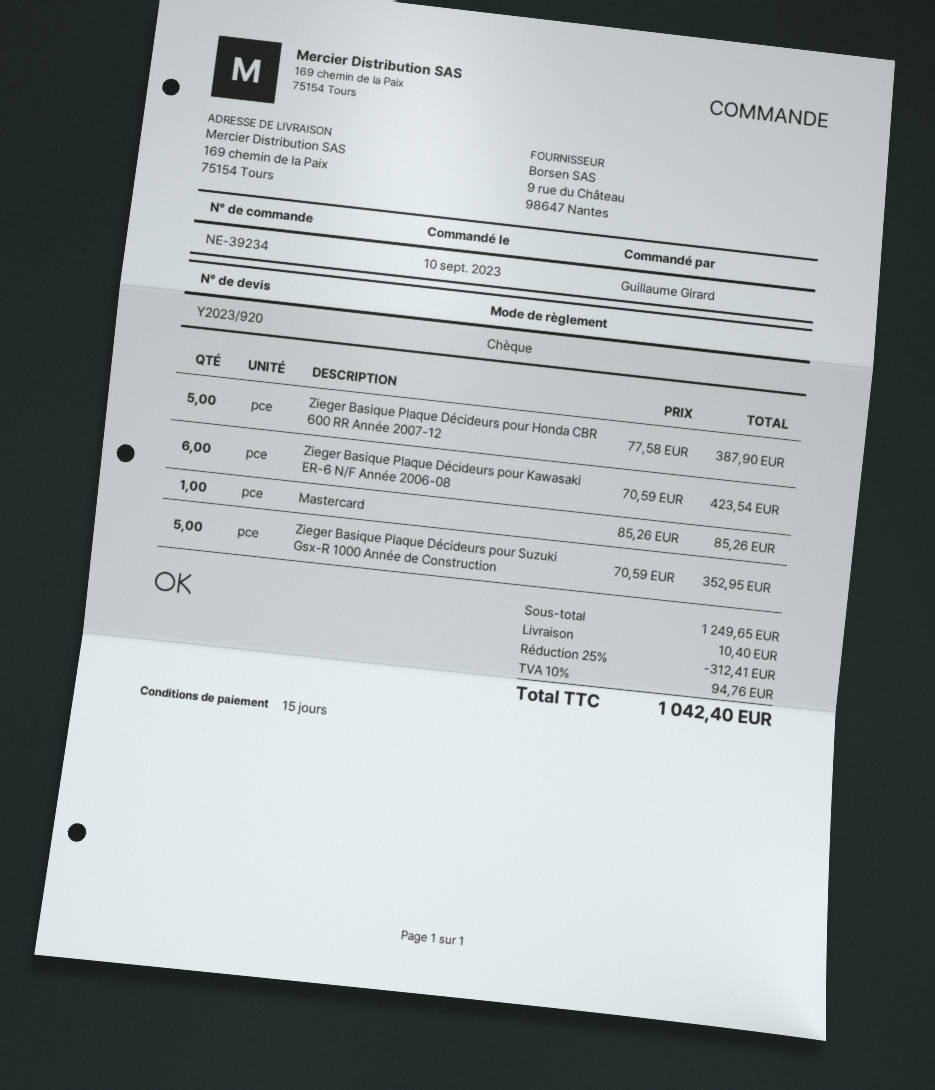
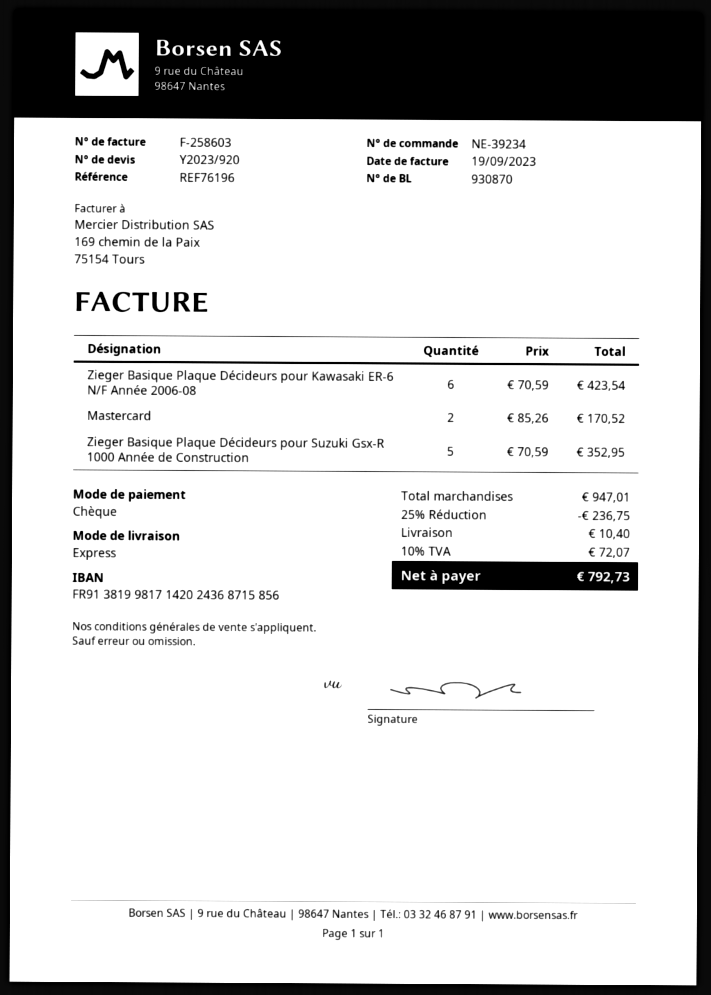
Zieger Basique Plaque Décideurs pour Honda CBR 600 RR Année 2007-12: 5 x 77.58 = 387.90 -> none
Mastercard: 1 x 85.26 = 85.26 -> 2 x 85.26 = 170.52
subtotal: 1249.65 -> 947.01
discount: 25% = 312.41 -> 25% = 236.75
tax: 10% = 94.76 -> 10% = 72.07
total: 1042.40 -> 792.73

